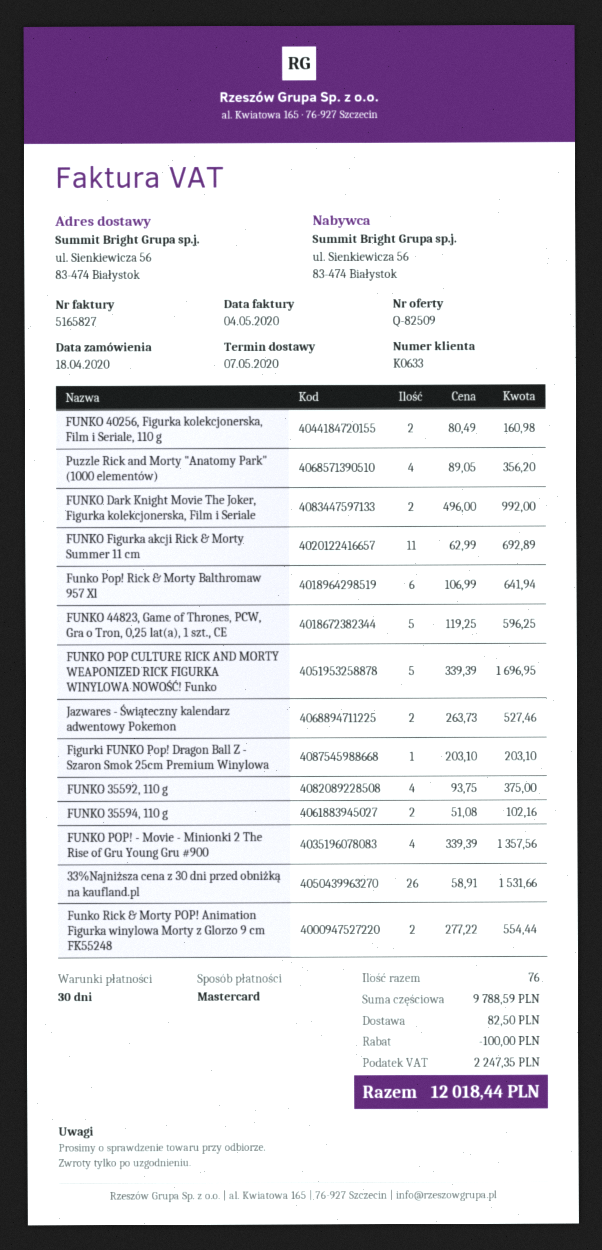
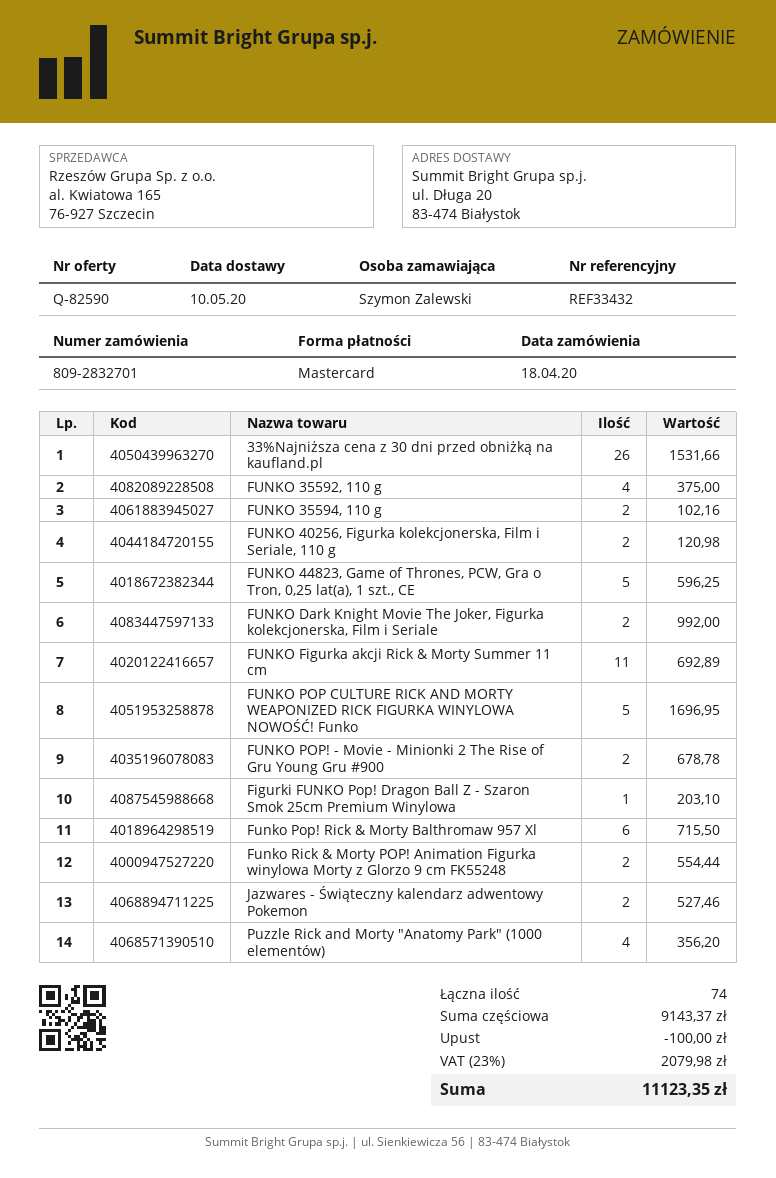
quote number: Q-82509 -> Q-82590
delivery date: 2020-05-07 -> 2020-05-10
ship to: ul. Sienkiewicza 56, 83-474 Białystok -> ul. Długa 20, 83-474 Białystok
FUNKO 40256, Figurka kolekcjonerska, Film i Seriale, 110 g: 2 for 160.98 -> 2 for 120.98
Funko Pop! Rick & Morty Balthromaw 957 Xl: 6 for 641.94 -> 6 for 715.50
FUNKO POP! - Movie - Minionki 2 The Rise of Gru Young Gru #900: 4 for 1357.56 -> 2 for 678.78
total quantity: 76 -> 74
subtotal: 9788.59 -> 9143.37
shipping: 82.50 -> none
tax: 2247.35 -> 2079.98
total: 12018.44 -> 11123.35

